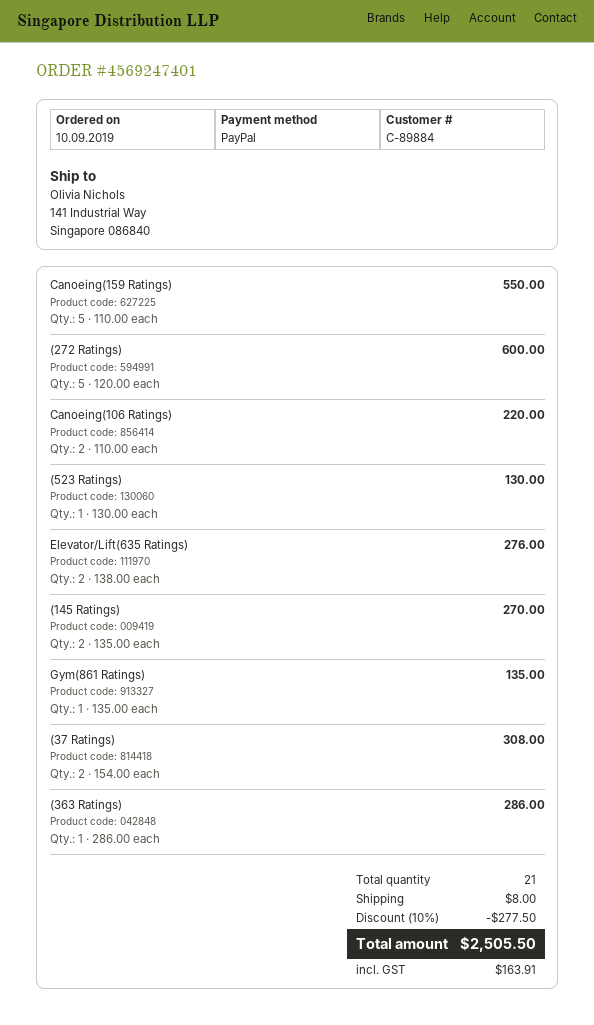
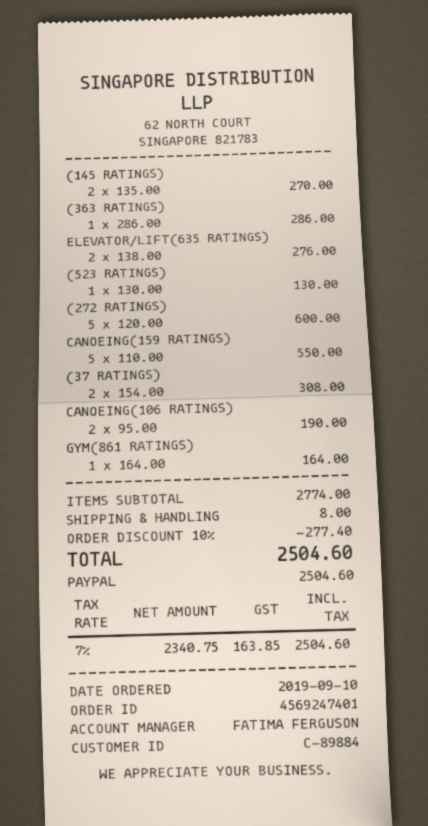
Canoeing(106 Ratings): 2 x 110.00 = 220.00 -> 2 x 95.00 = 190.00
Gym(861 Ratings): 1 x 135.00 = 135.00 -> 1 x 164.00 = 164.00
discount: 10% = 277.50 -> 10% = 277.40
tax: 163.91 -> 163.85
total: 2505.50 -> 2504.60

